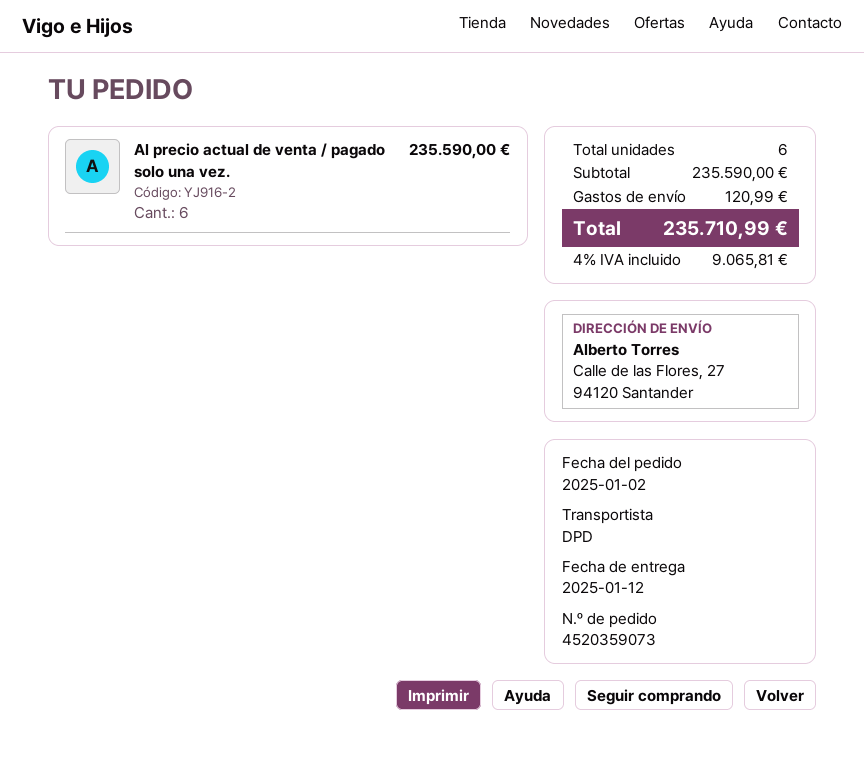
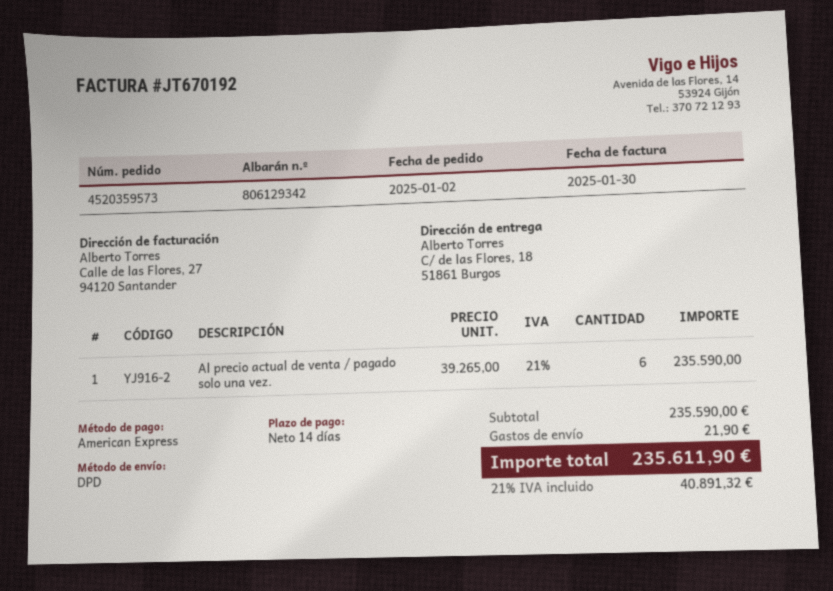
order number: 4520359073 -> 4520359573
ship to: Calle de las Flores, 27, 94120 Santander -> C/ de las Flores, 18, 51861 Burgos
shipping: 120.99 -> 21.90
tax: 4% = 9065.81 -> 21% = 40891.32
total: 235710.99 -> 235611.90

